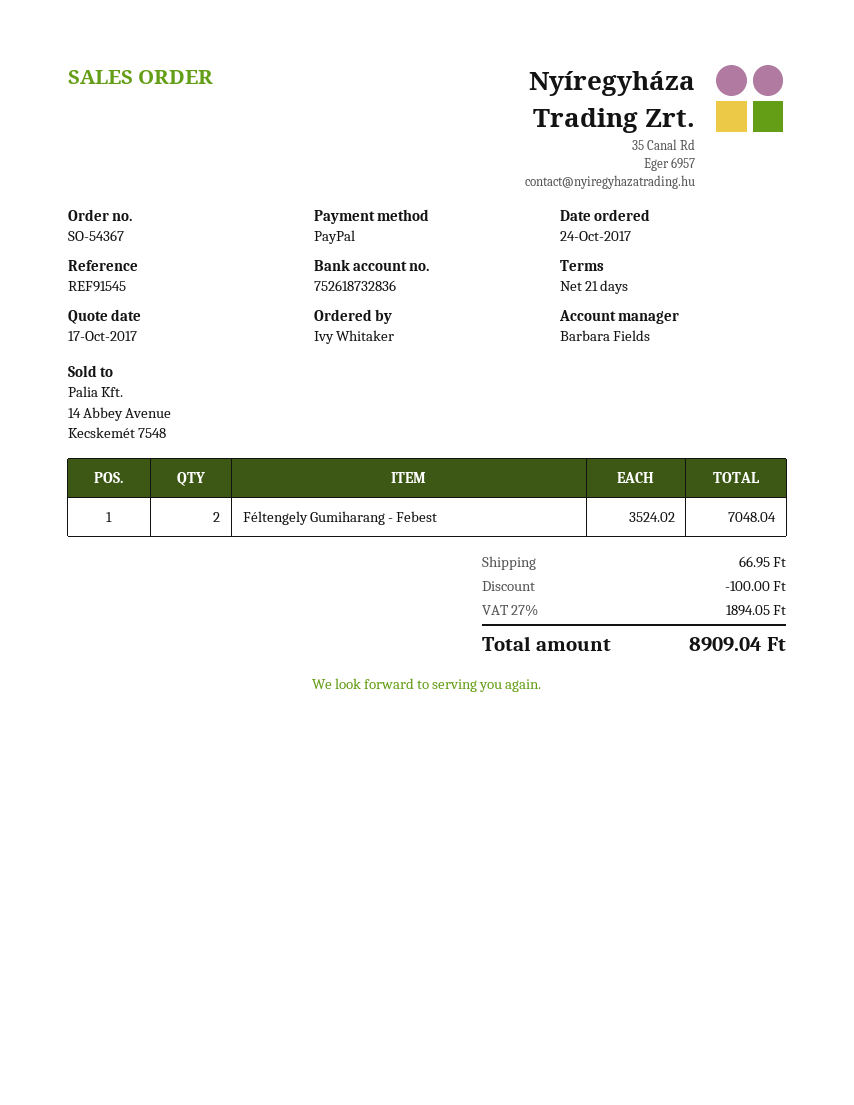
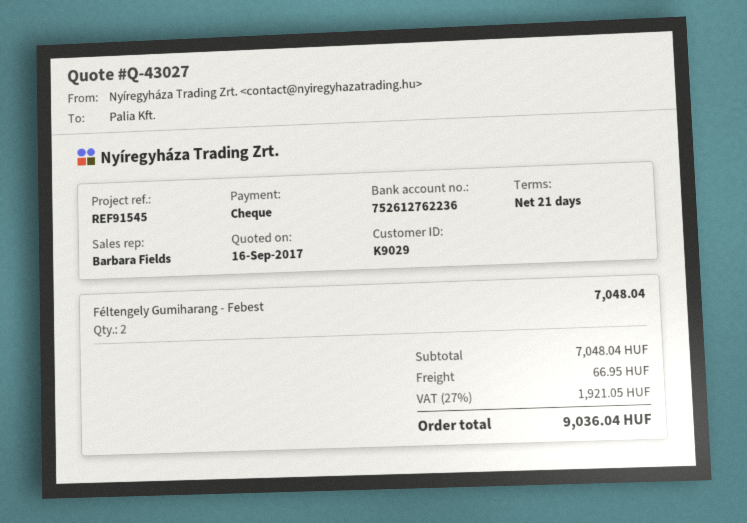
quote date: 2017-10-17 -> 2017-09-16
payment method: PayPal -> cheque
bank account: 752618732836 -> 752612762236
discount: 100.00 -> none
tax: 27% = 1894.05 -> 27% = 1921.05
total: 8909.04 -> 9036.04

